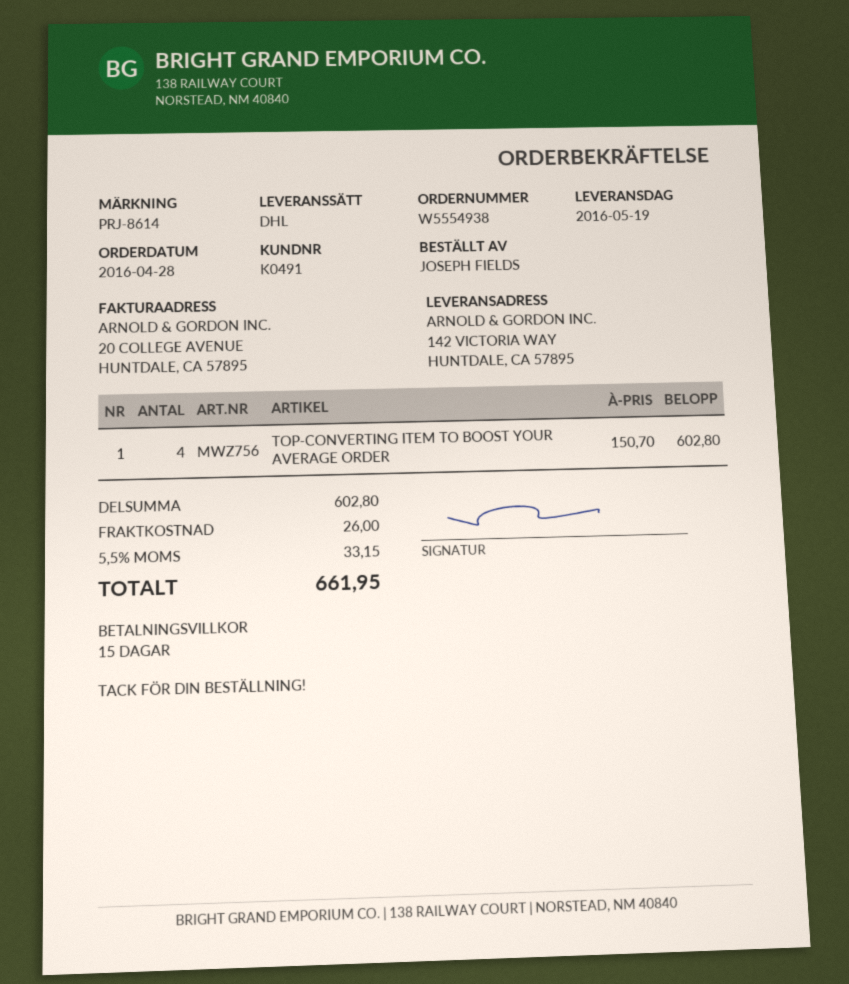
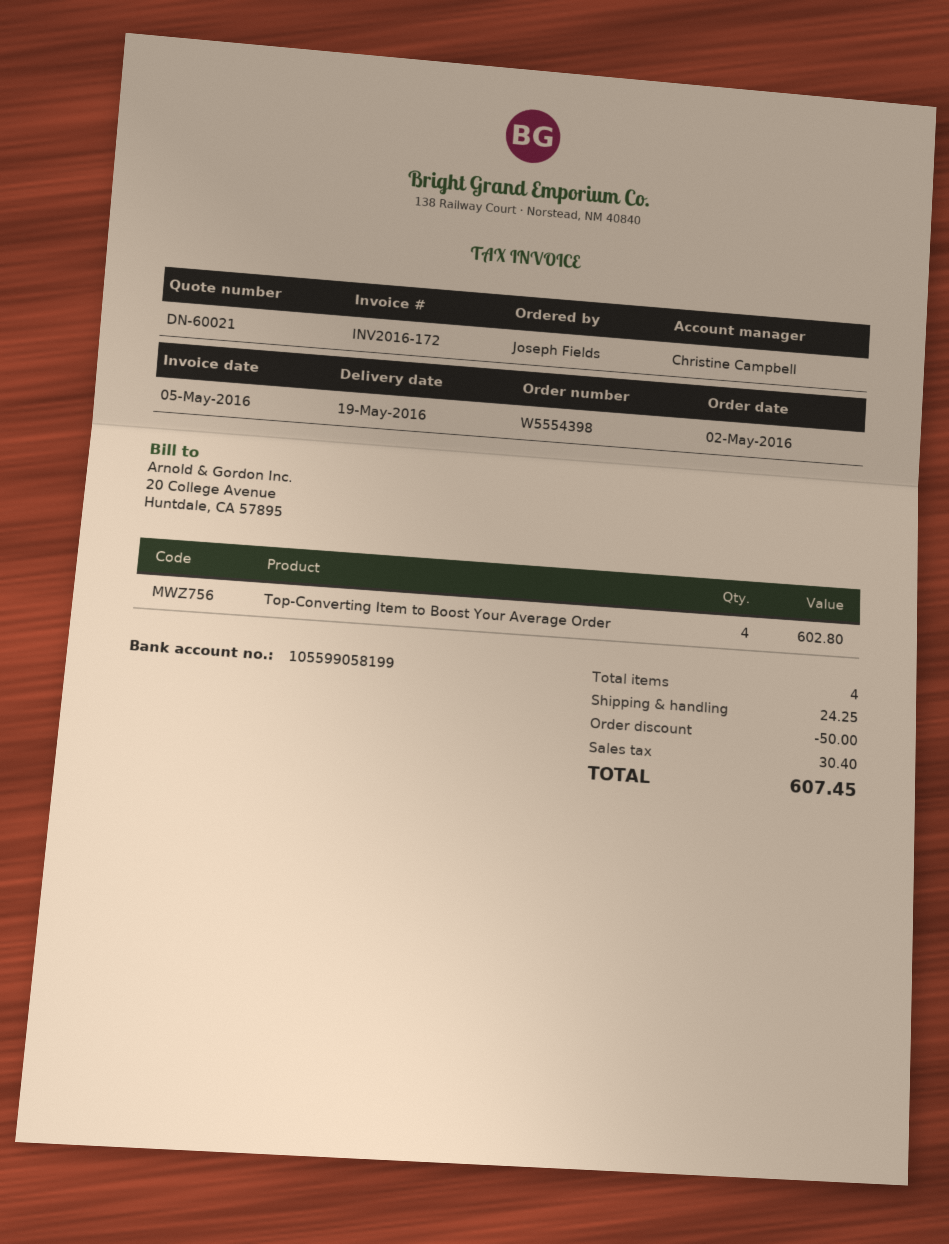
order number: W5554938 -> W5554398
order date: 2016-04-28 -> 2016-05-02
discount: none -> 50.00
shipping: 26.00 -> 24.25
tax: 33.15 -> 30.40
total: 661.95 -> 607.45

